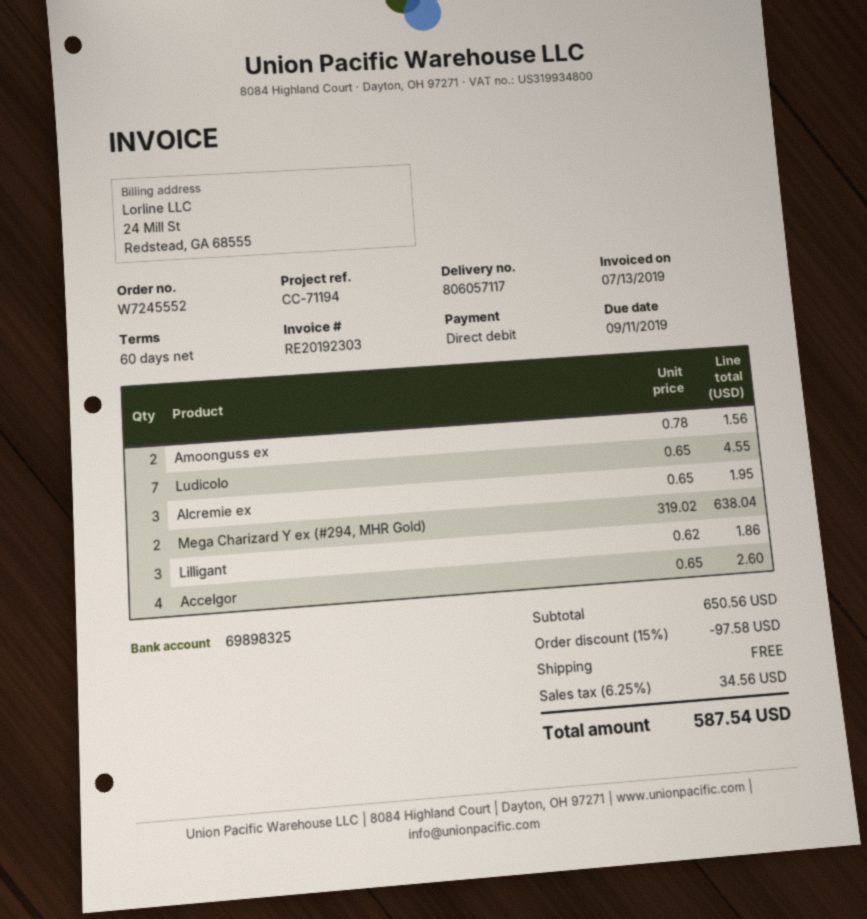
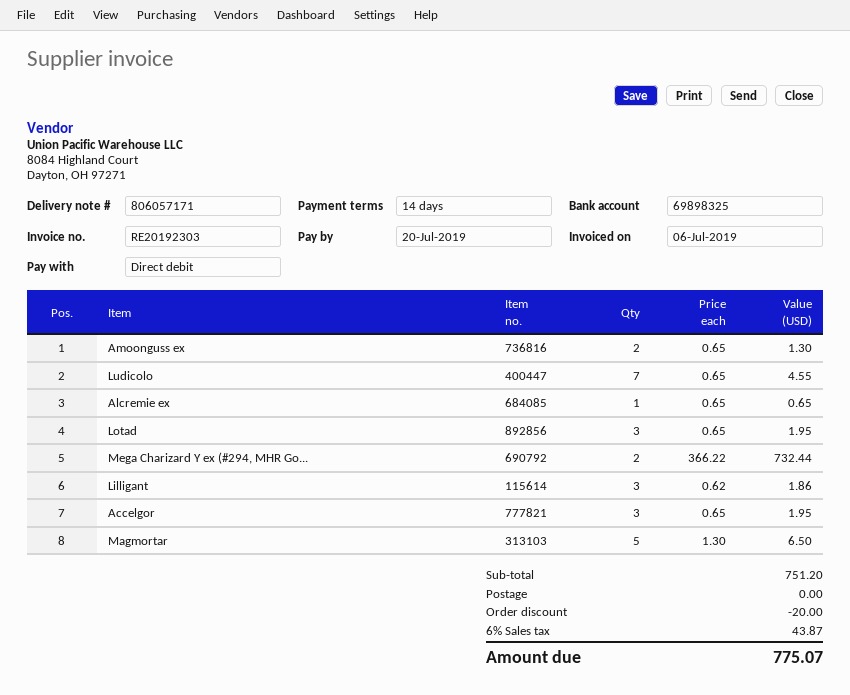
delivery note number: 806057117 -> 806057171
invoice date: 2019-07-13 -> 2019-07-06
payment terms: 60 days -> 14 days
due date: 2019-09-11 -> 2019-07-20
Amoonguss ex: 2 x 0.78 = 1.56 -> 2 x 0.65 = 1.30
Alcremie ex: 3 x 0.65 = 1.95 -> 1 x 0.65 = 0.65
Mega Charizard Y ex (#294, MHR Gold): 2 x 319.02 = 638.04 -> 2 x 366.22 = 732.44
Accelgor: 4 x 0.65 = 2.60 -> 3 x 0.65 = 1.95
Lotad: none -> 3 x 0.65 = 1.95
Magmortar: none -> 5 x 1.30 = 6.50
subtotal: 650.56 -> 751.20
discount: 97.58 -> 20.00
tax: 6.25% = 34.56 -> 6% = 43.87
total: 587.54 -> 775.07

